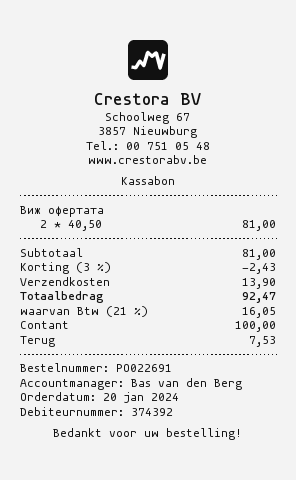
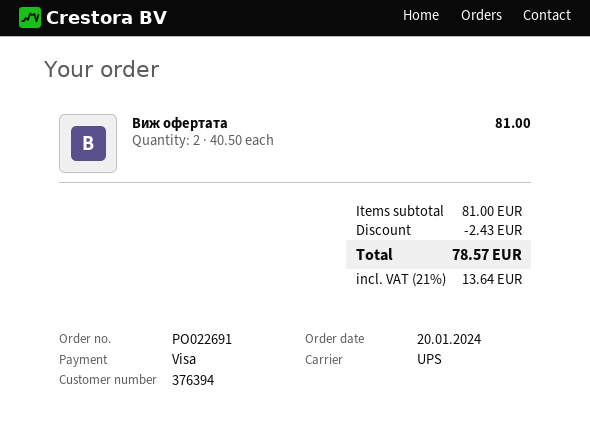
customer number: 374392 -> 376394
payment method: cash -> Visa
shipping: 13.90 -> none
tax: 21% = 16.05 -> 21% = 13.64
total: 92.47 -> 78.57

